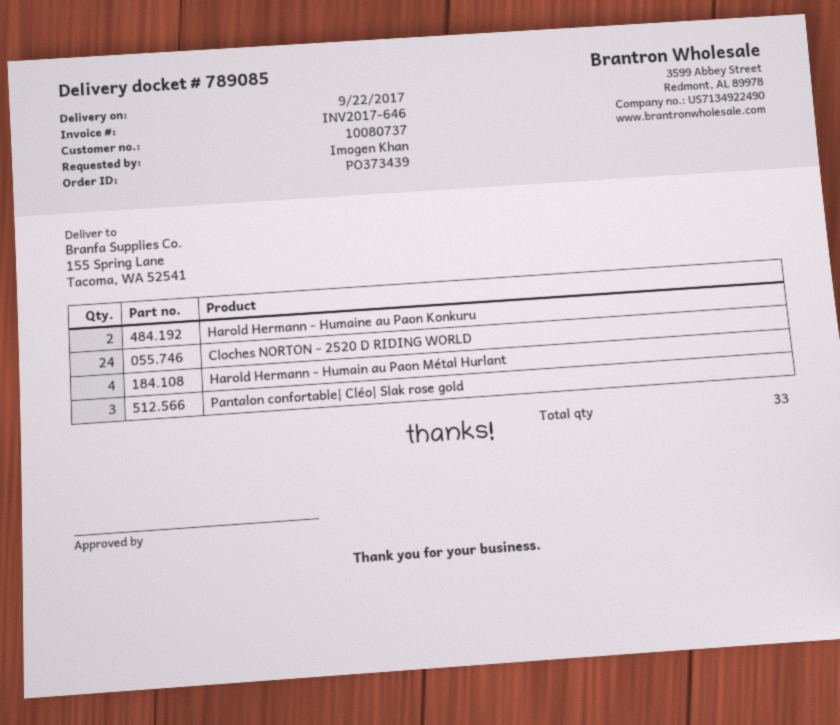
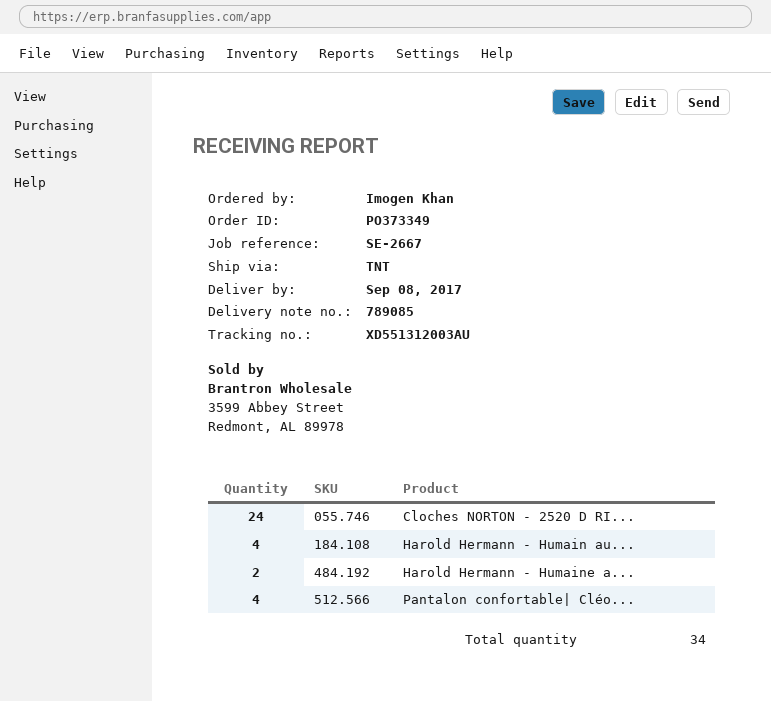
order number: PO373439 -> PO373349
delivery date: 2017-09-22 -> 2017-09-08
Pantalon confortable| Cléo| Slak rose gold: 3 -> 4
total quantity: 33 -> 34

